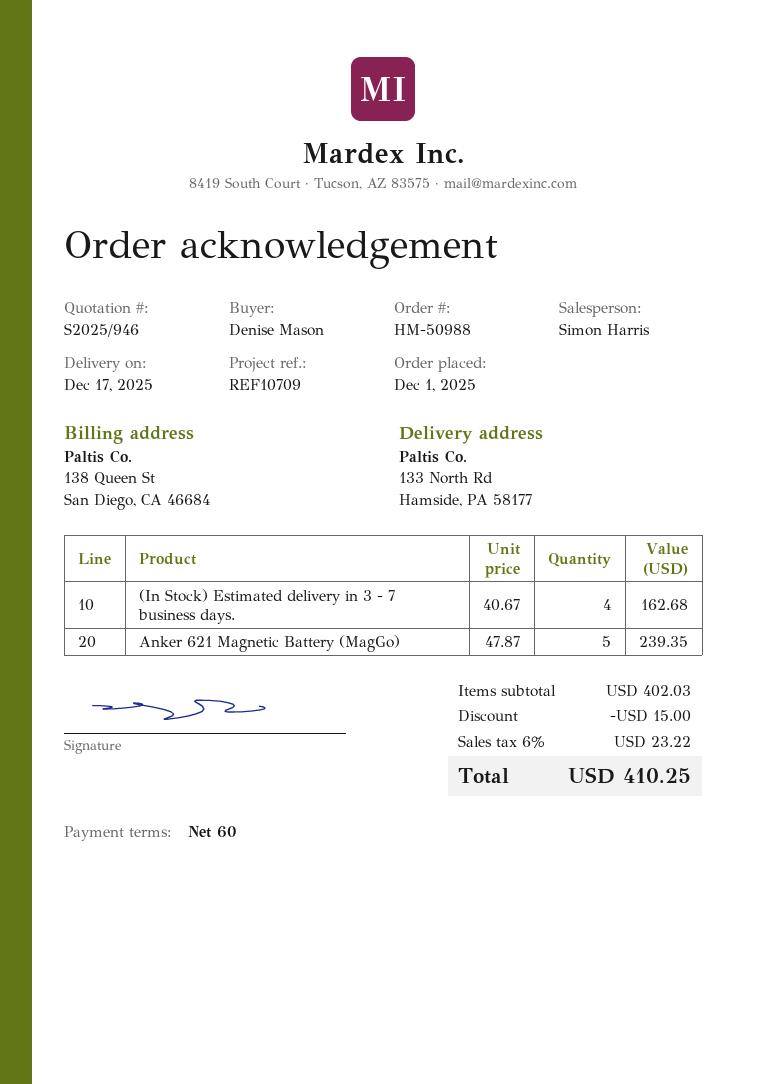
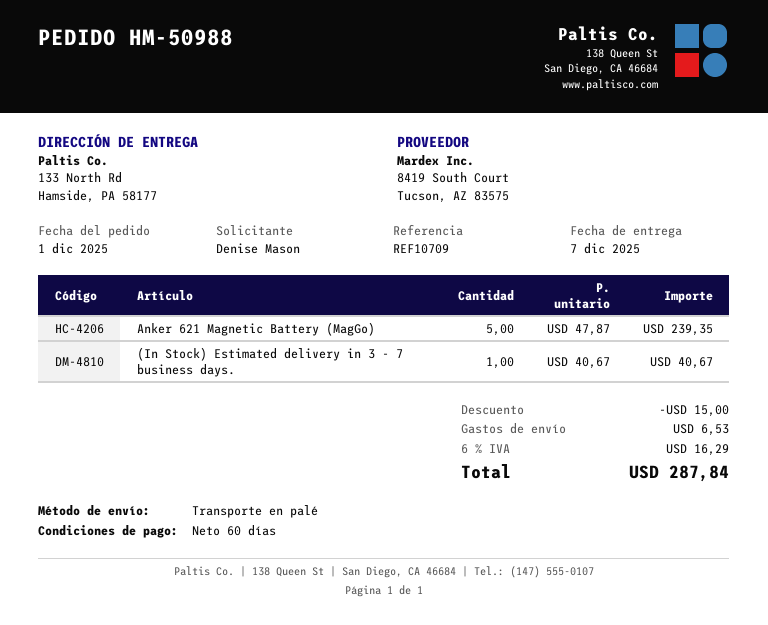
delivery date: 2025-12-17 -> 2025-12-07
(In Stock) Estimated delivery in 3 - 7 business days.: 4 x 40.67 = 162.68 -> 1 x 40.67 = 40.67
shipping: none -> 6.53
tax: 6% = 23.22 -> 6% = 16.29
total: 410.25 -> 287.84

